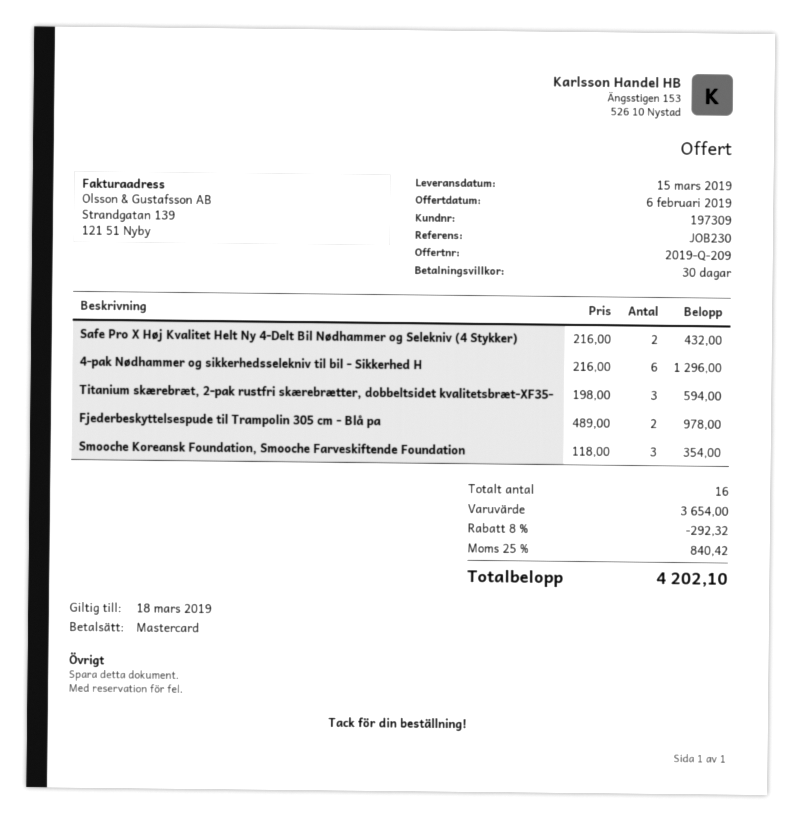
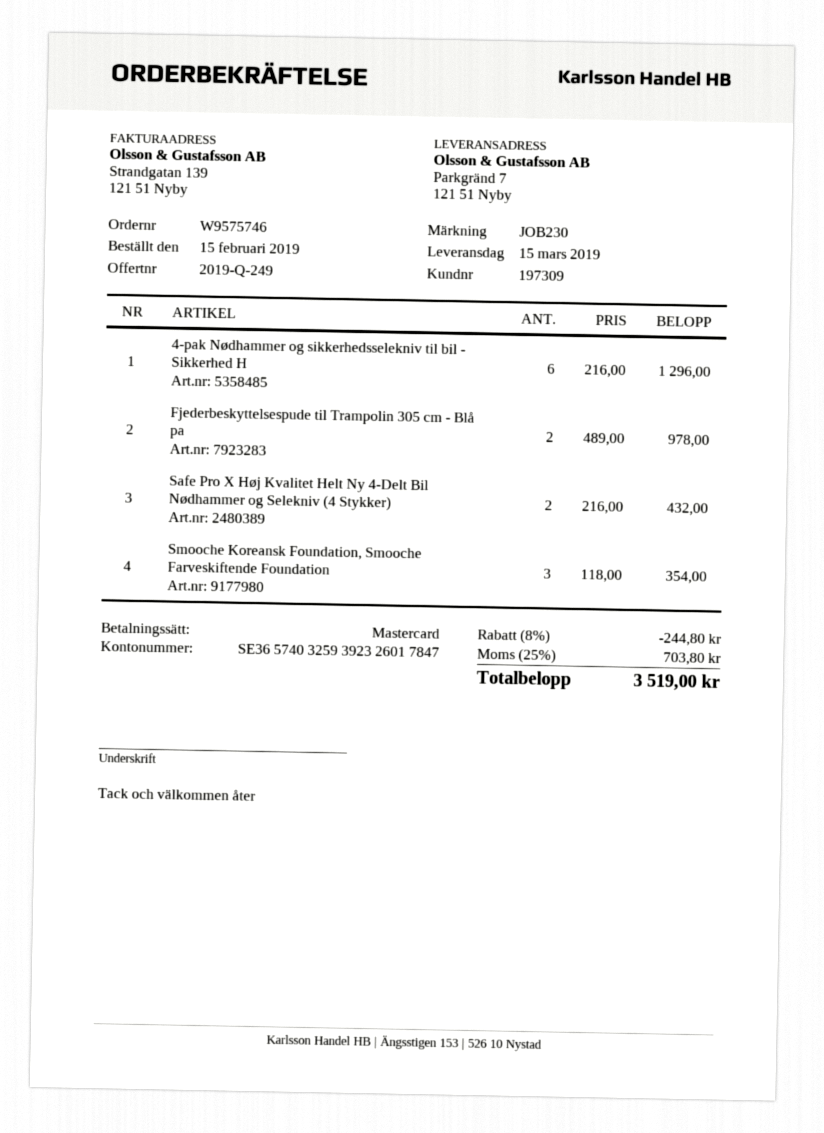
quote number: 2019-Q-209 -> 2019-Q-249
Titanium skærebræt, 2-pak rustfri skærebrætter, dobbeltsidet kvalitetsbræt-XF35-: 3 x 198.00 = 594.00 -> none
discount: 8% = 292.32 -> 8% = 244.80
tax: 25% = 840.42 -> 25% = 703.80
total: 4202.10 -> 3519.00

